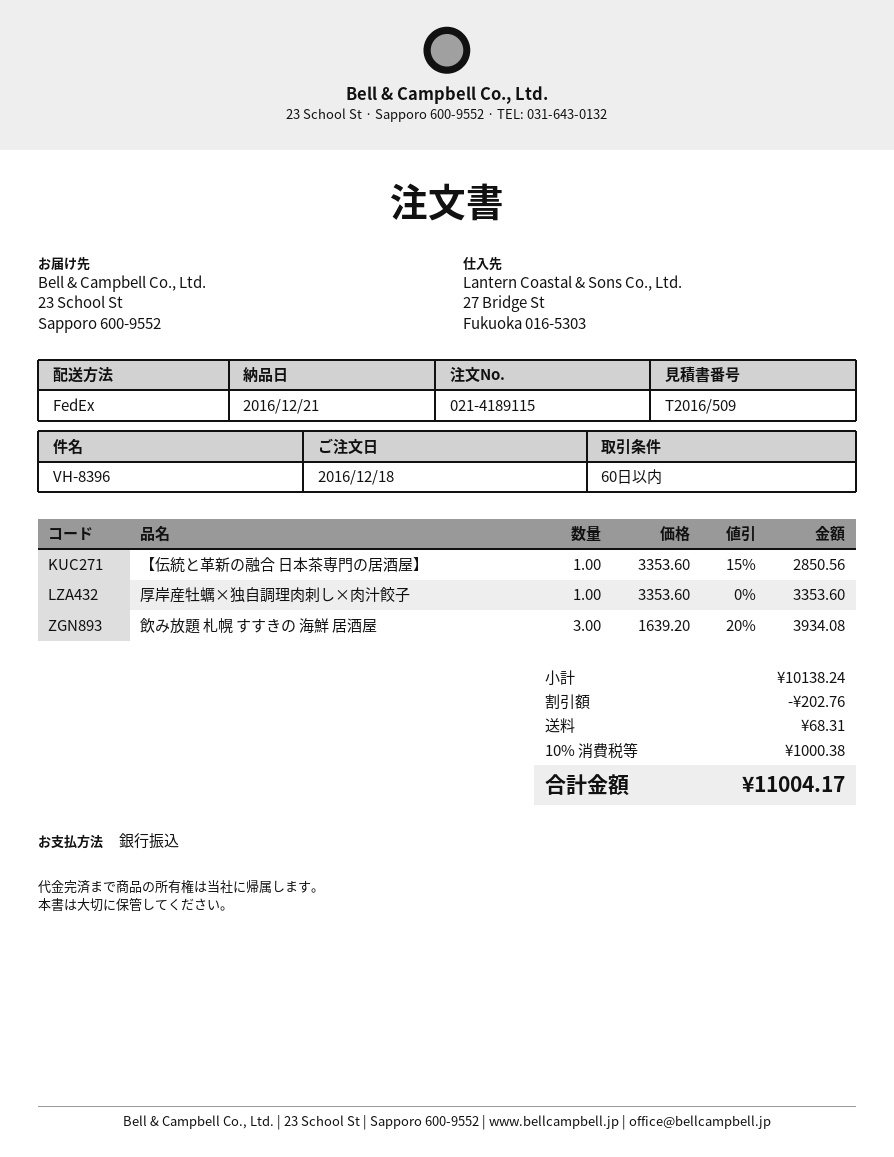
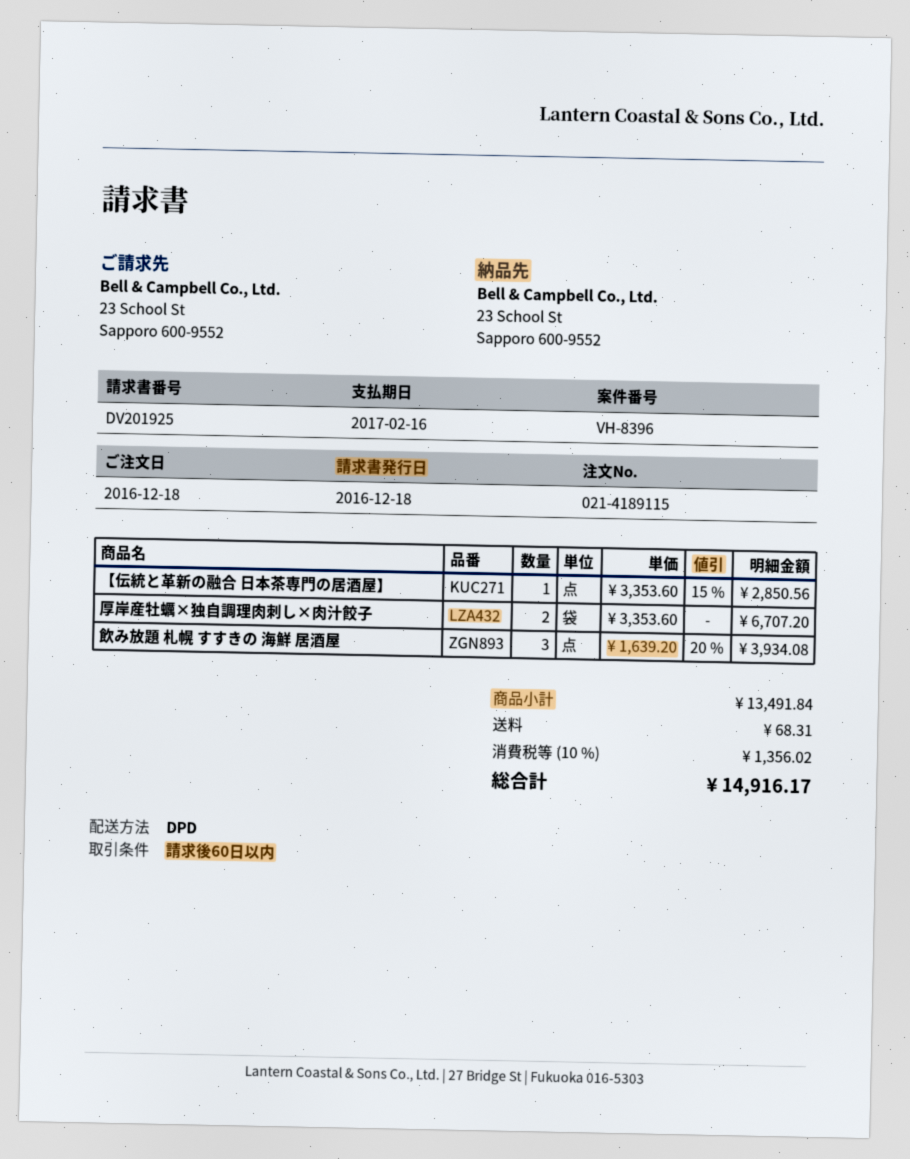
shipping method: FedEx -> DPD
厚岸産牡蠣×独自調理肉刺し×肉汁餃子: 1 x 3353.60 = 3353.60 -> 2 x 3353.60 = 6707.20
subtotal: 10138.24 -> 13491.84
discount: 202.76 -> none
tax: 10% = 1000.38 -> 10% = 1356.02
total: 11004.17 -> 14916.17

